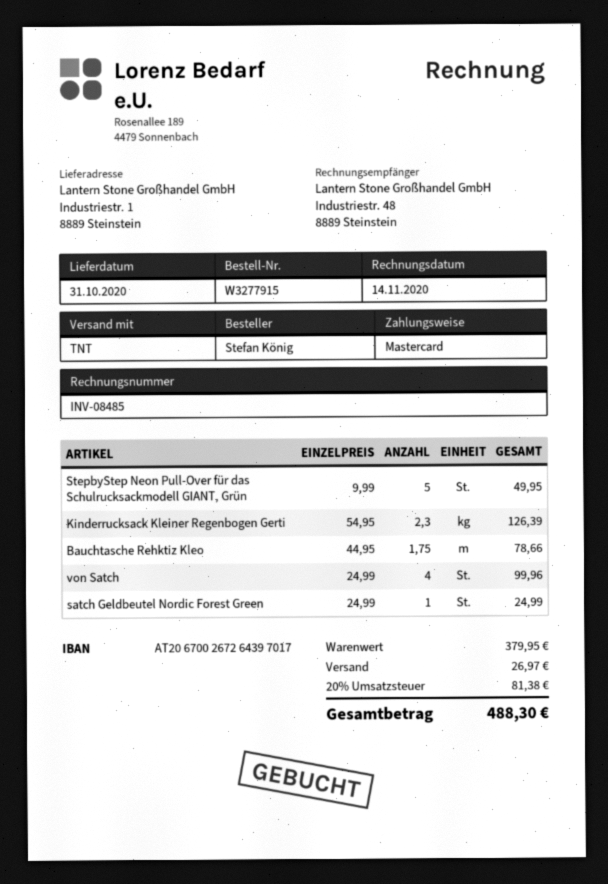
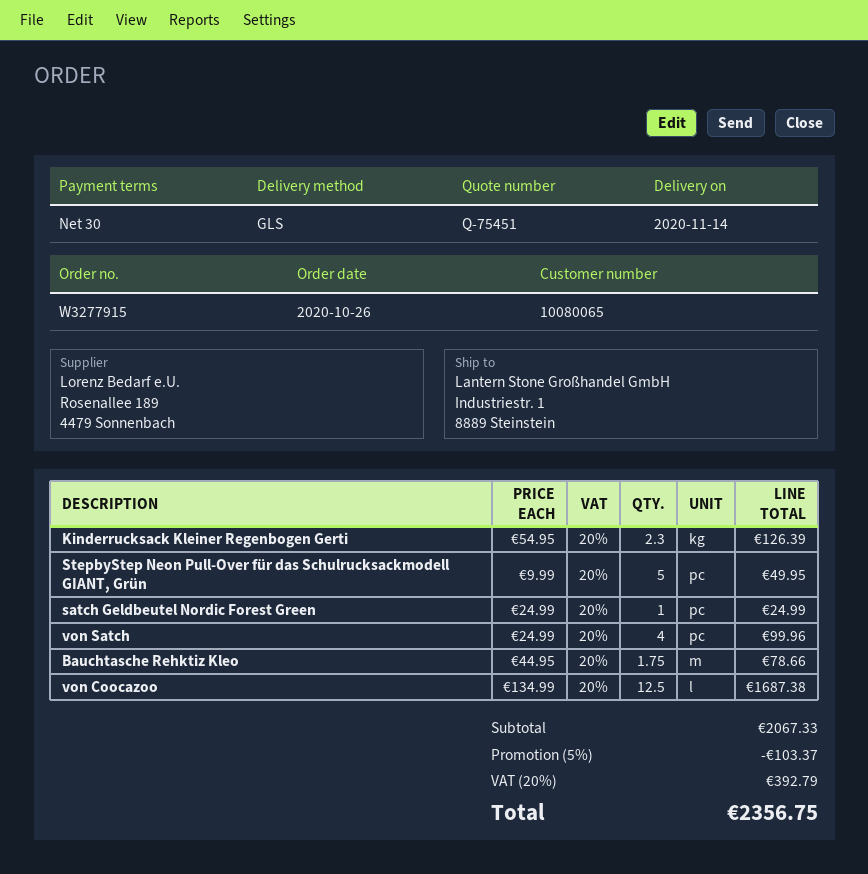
delivery date: 2020-10-31 -> 2020-11-14
shipping method: TNT -> GLS
von Coocazoo: none -> 12.5 x 134.99 = 1687.38
subtotal: 379.95 -> 2067.33
discount: none -> 5% = 103.37
shipping: 26.97 -> none
tax: 20% = 81.38 -> 20% = 392.79
total: 488.30 -> 2356.75

